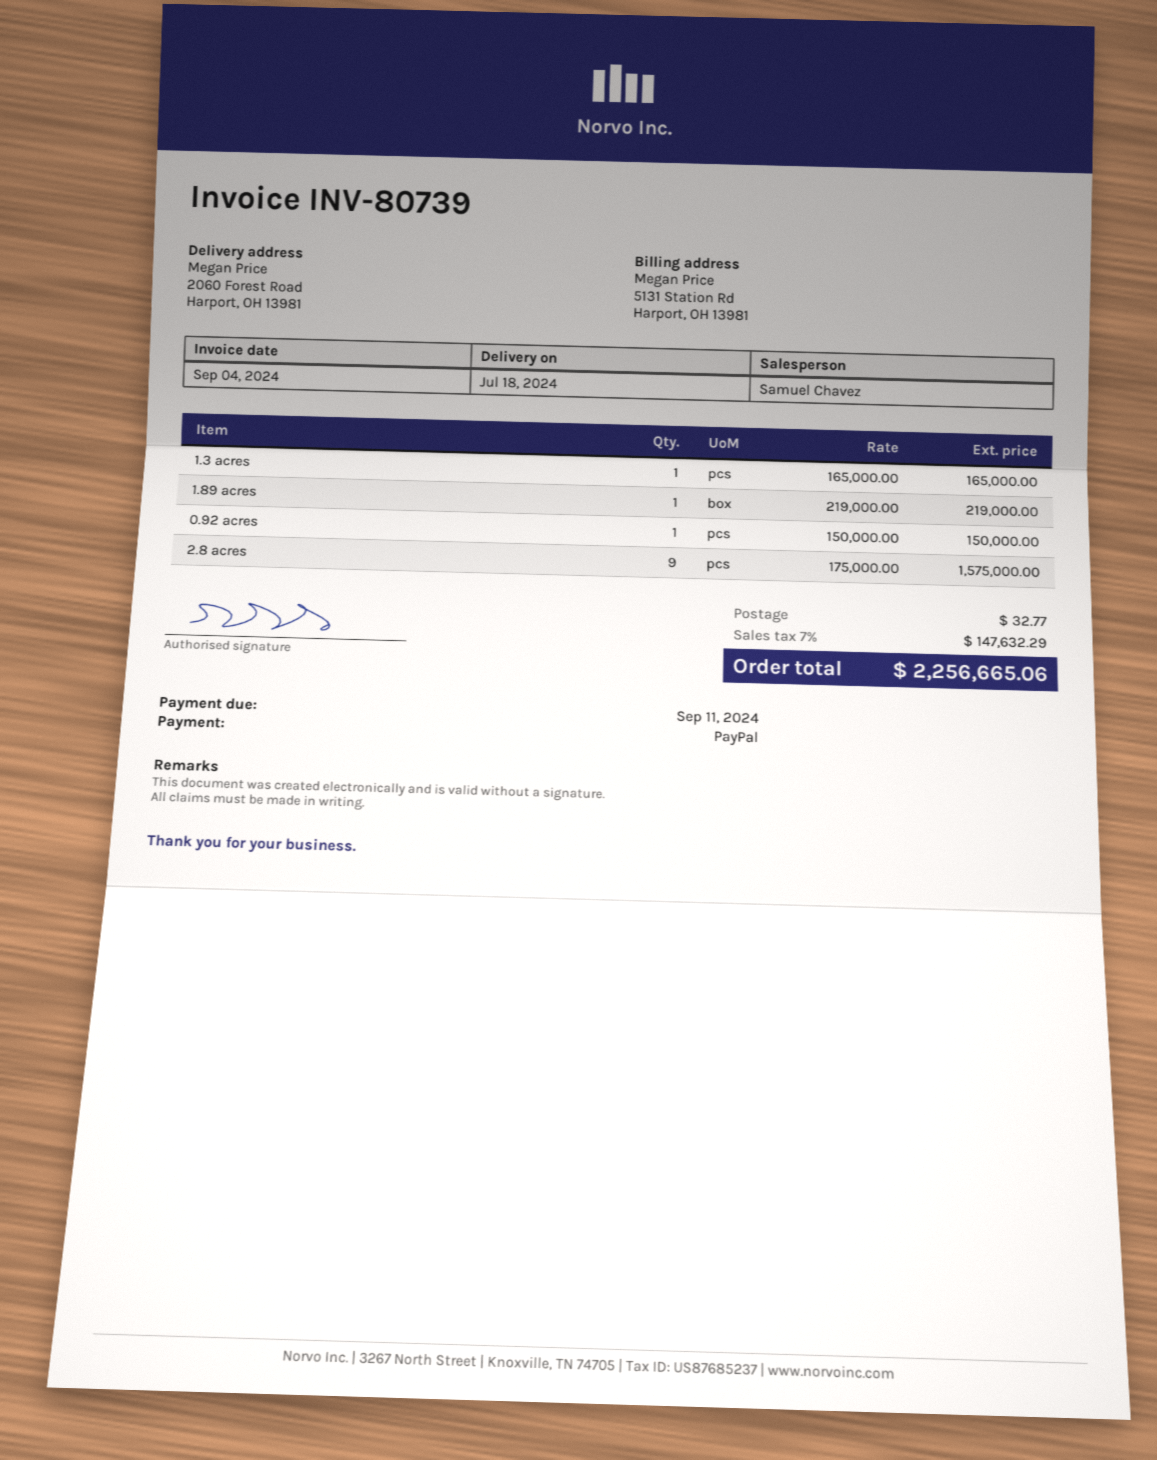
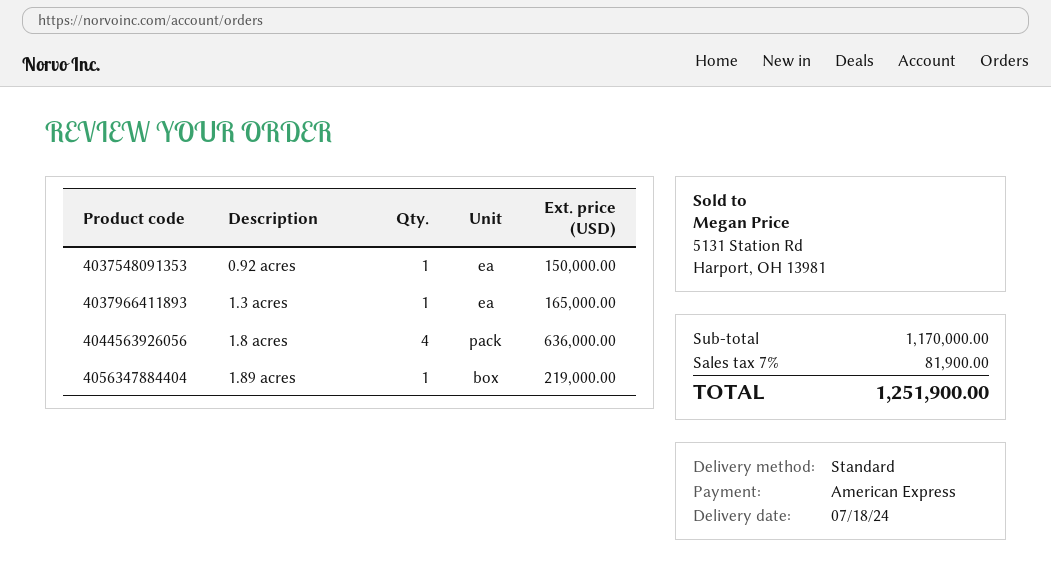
payment method: PayPal -> American Express
2.8 acres: 9 for 1575000.00 -> none
1.8 acres: none -> 4 for 636000.00
shipping: 32.77 -> none
tax: 7% = 147632.29 -> 7% = 81900.00
total: 2256665.06 -> 1251900.00

